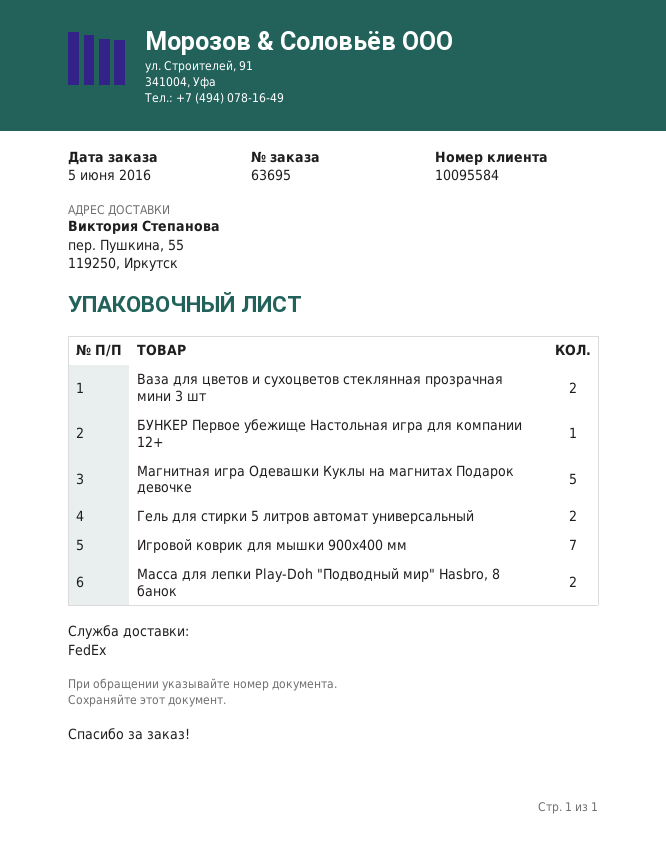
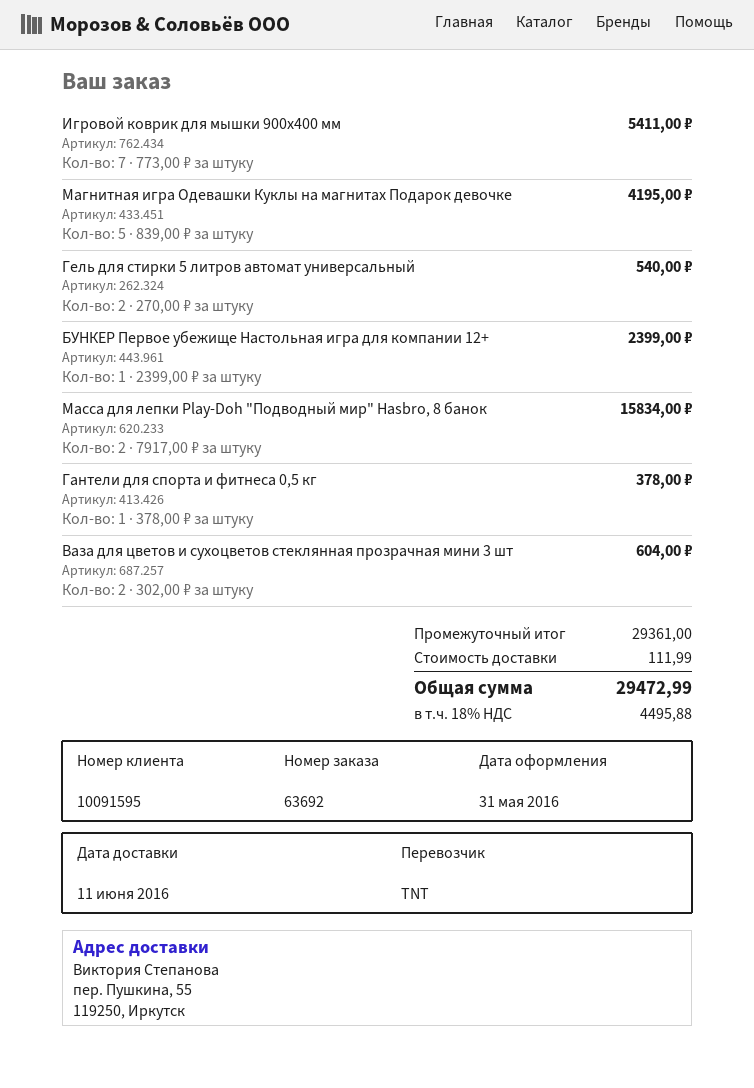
order number: 63695 -> 63692
order date: 2016-06-05 -> 2016-05-31
customer number: 10095584 -> 10091595
shipping method: FedEx -> TNT
Гантели для спорта и фитнеса 0,5 кг: none -> 1

